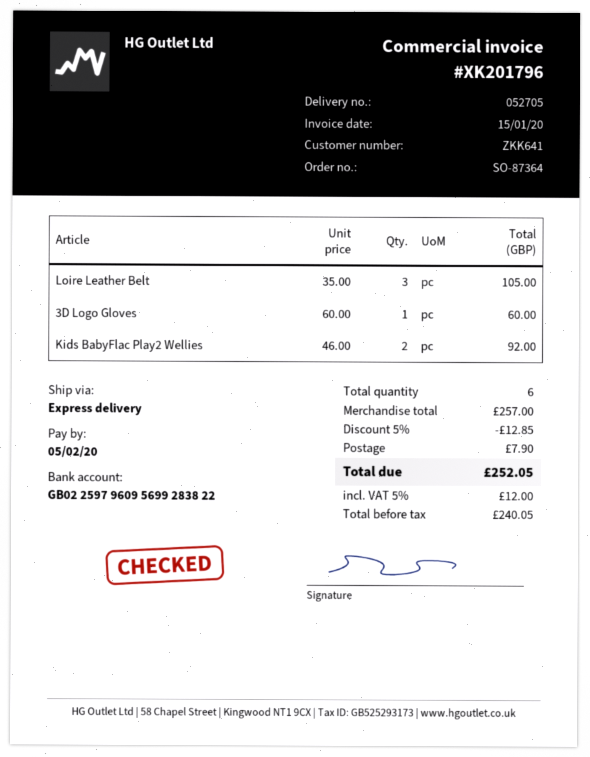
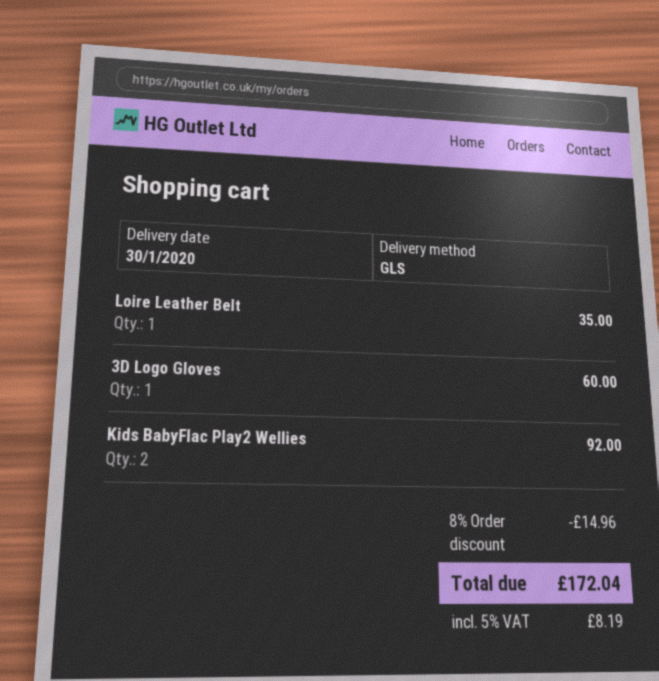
shipping method: express -> GLS
Loire Leather Belt: 3 for 105.00 -> 1 for 35.00
discount: 5% = 12.85 -> 8% = 14.96
shipping: 7.90 -> none
tax: 5% = 12.00 -> 5% = 8.19
total: 252.05 -> 172.04

